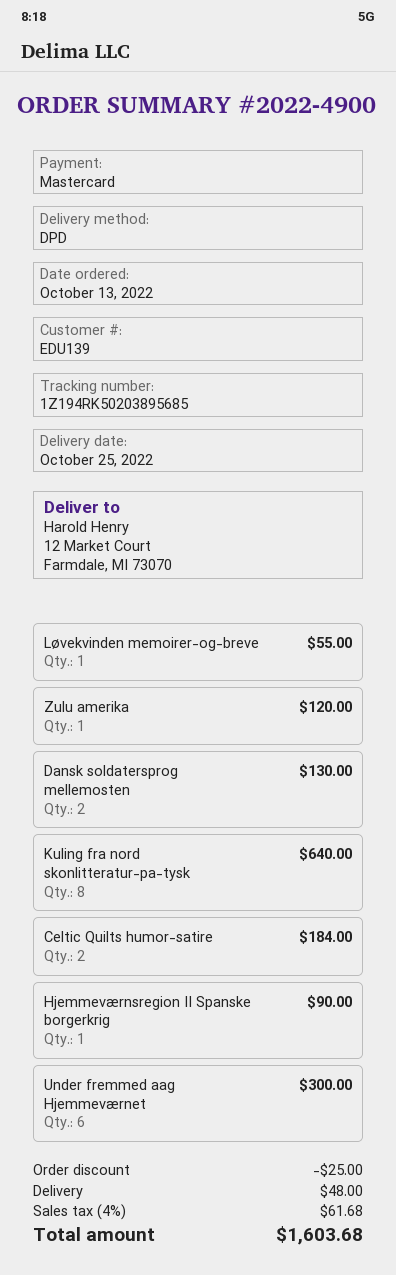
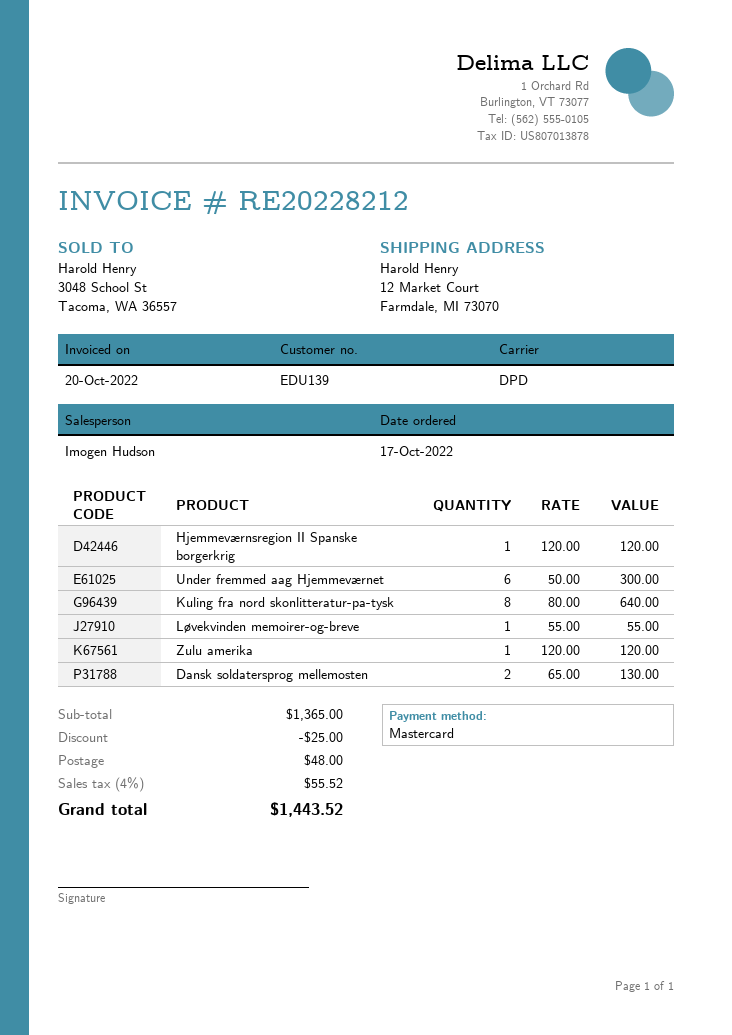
order date: 2022-10-13 -> 2022-10-17
Celtic Quilts humor-satire: 2 for 184.00 -> none
Hjemmeværnsregion II Spanske borgerkrig: 1 for 90.00 -> 1 for 120.00
tax: 4% = 61.68 -> 4% = 55.52
total: 1603.68 -> 1443.52

